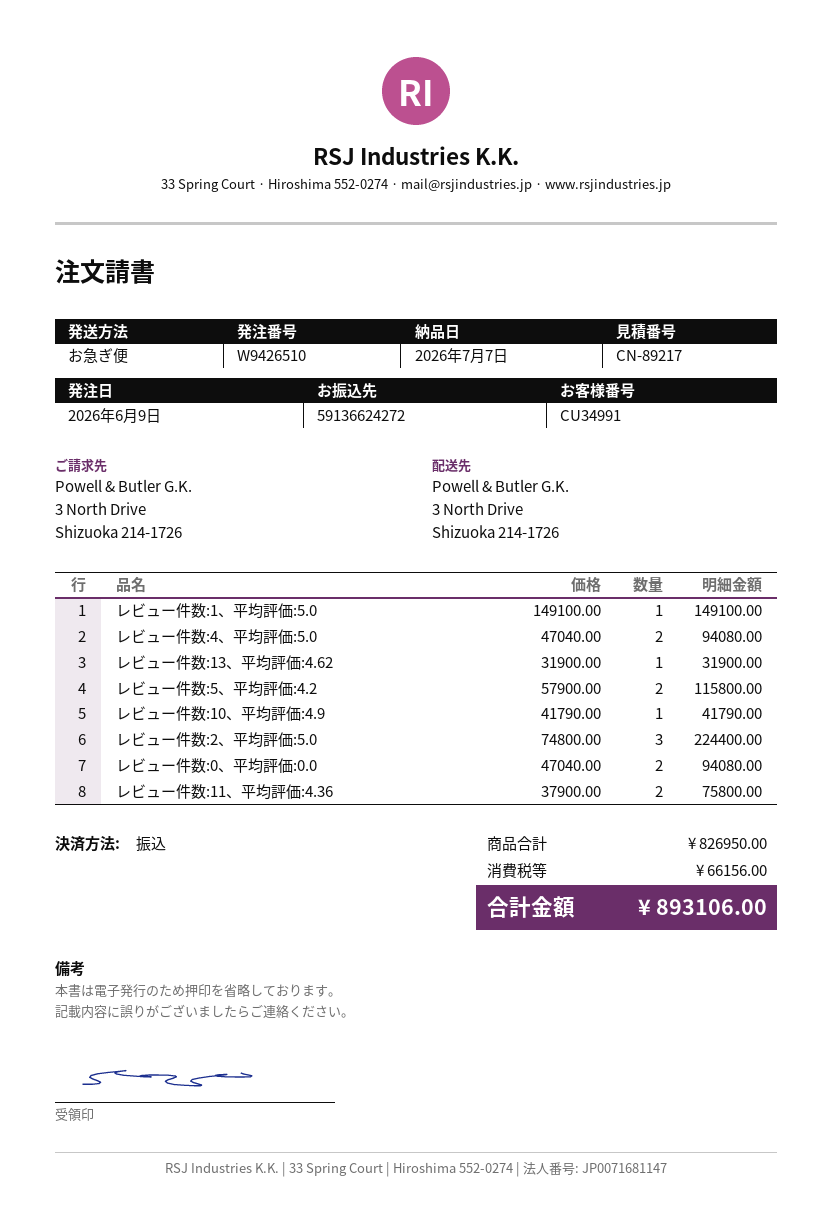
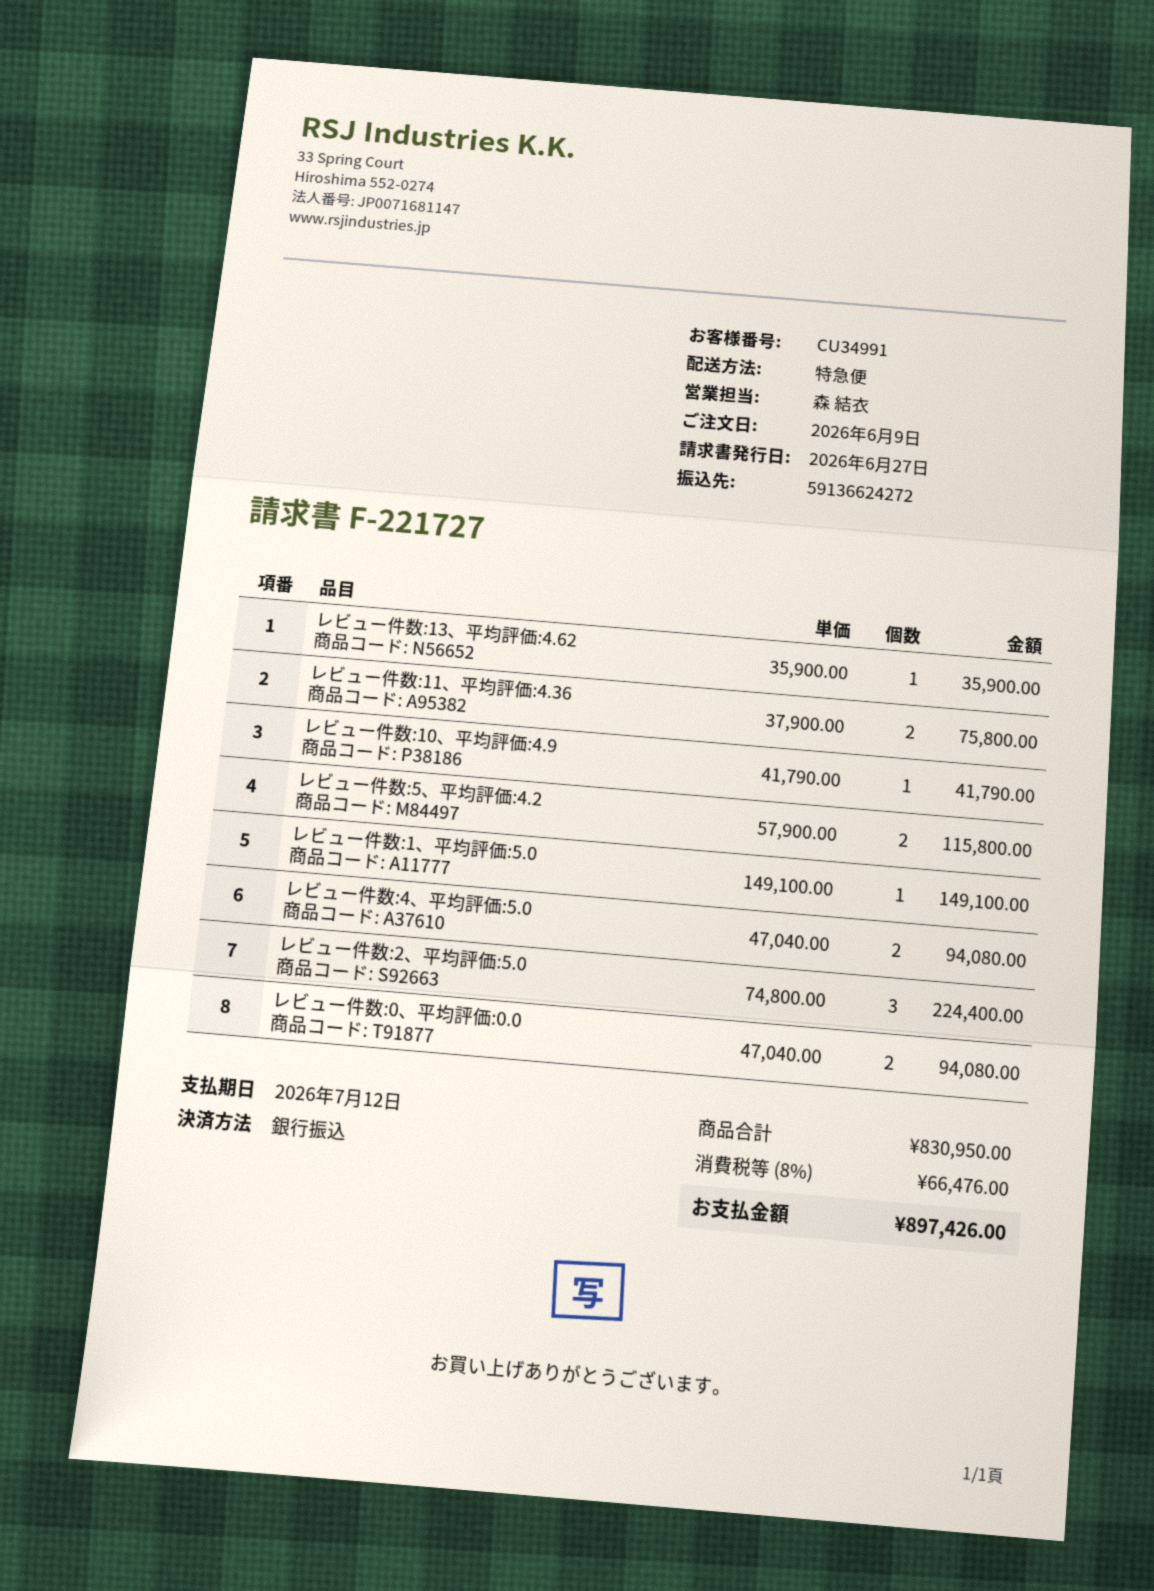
レビュー件数:13、平均評価:4.62: 1 x 31900.00 = 31900.00 -> 1 x 35900.00 = 35900.00
subtotal: 826950.00 -> 830950.00
tax: 66156.00 -> 66476.00
total: 893106.00 -> 897426.00

